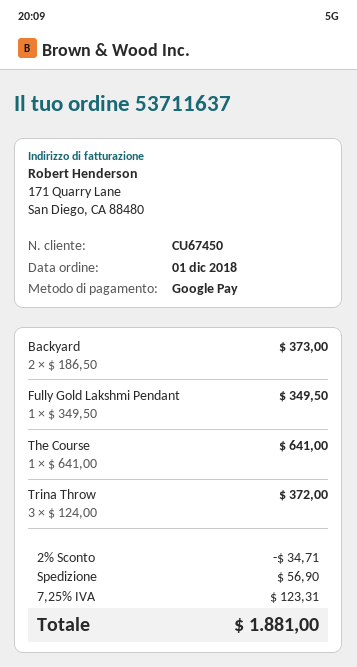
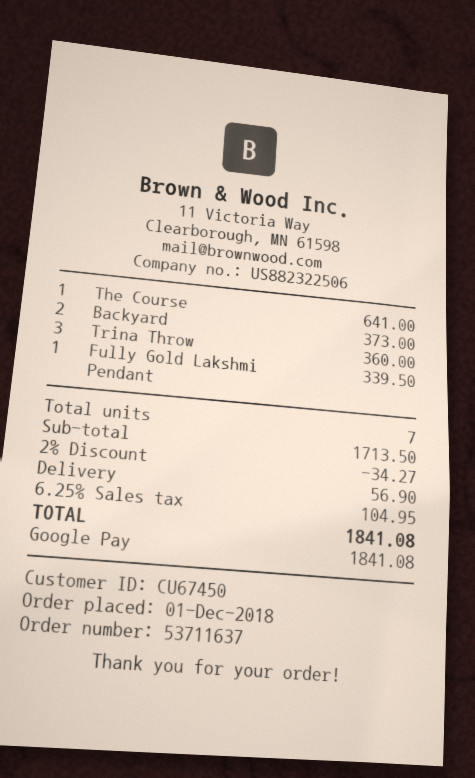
Fully Gold Lakshmi Pendant: 1 for 349.50 -> 1 for 339.50
Trina Throw: 3 for 372.00 -> 3 for 360.00
discount: 2% = 34.71 -> 2% = 34.27
tax: 7.25% = 123.31 -> 6.25% = 104.95
total: 1881.00 -> 1841.08

